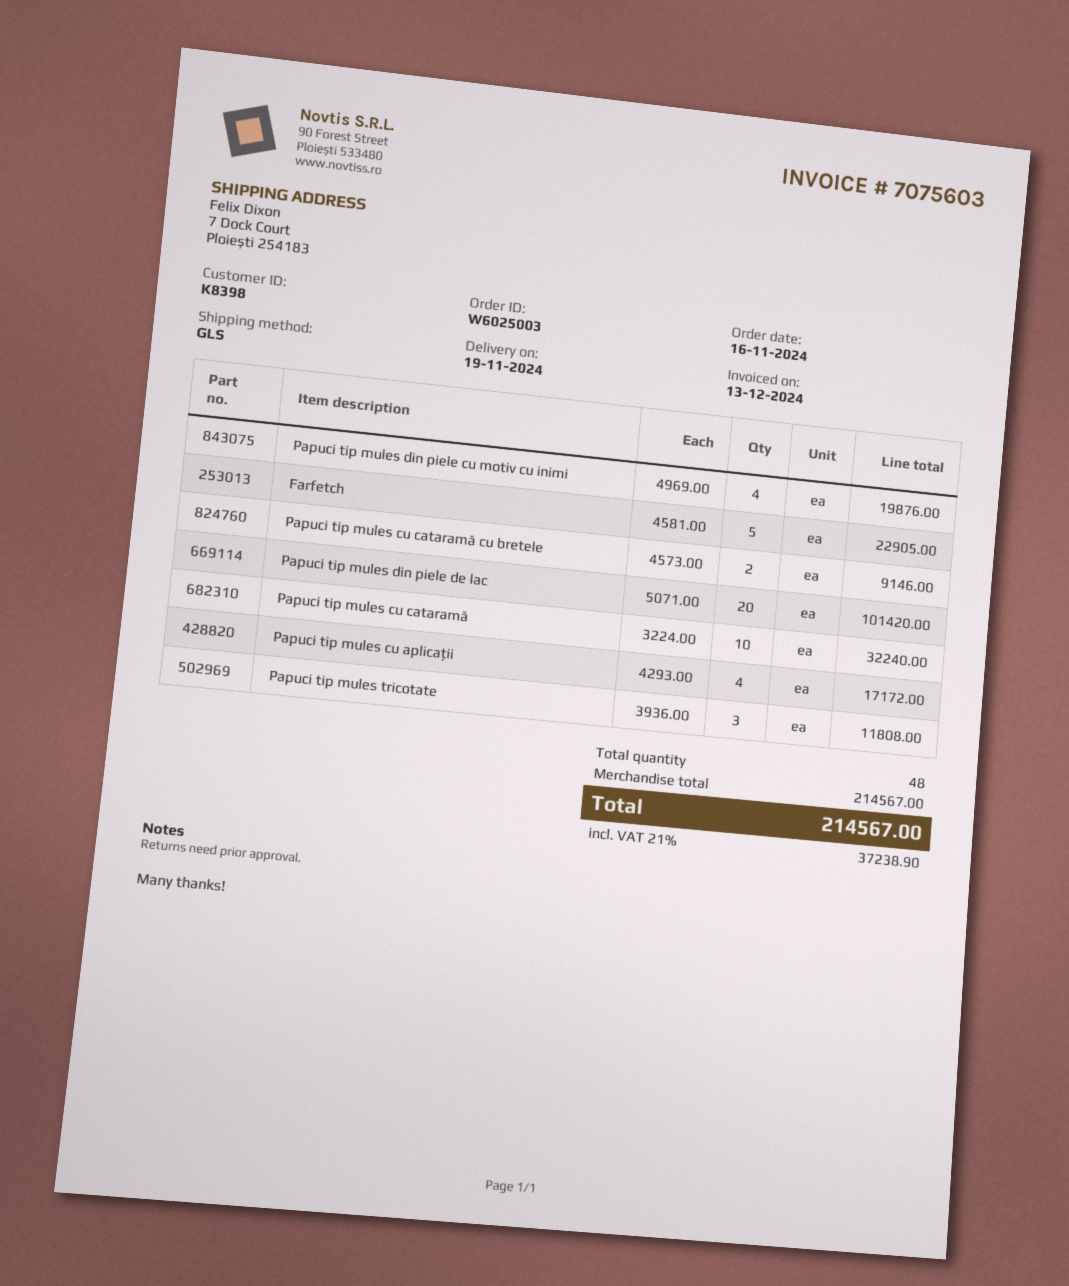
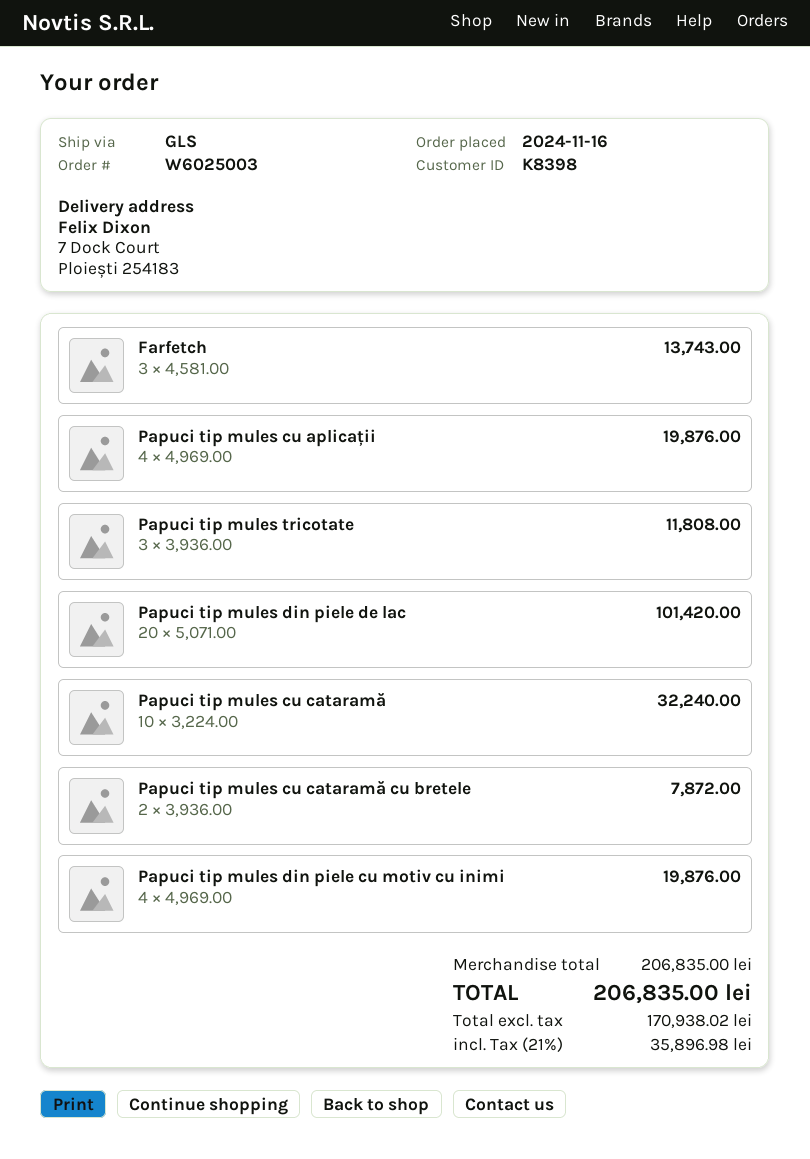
Farfetch: 5 x 4581.00 = 22905.00 -> 3 x 4581.00 = 13743.00
Papuci tip mules cu cataramă cu bretele: 2 x 4573.00 = 9146.00 -> 2 x 3936.00 = 7872.00
Papuci tip mules cu aplicații: 4 x 4293.00 = 17172.00 -> 4 x 4969.00 = 19876.00
subtotal: 214567.00 -> 206835.00
tax: 21% = 37238.90 -> 21% = 35896.98
total: 214567.00 -> 206835.00

